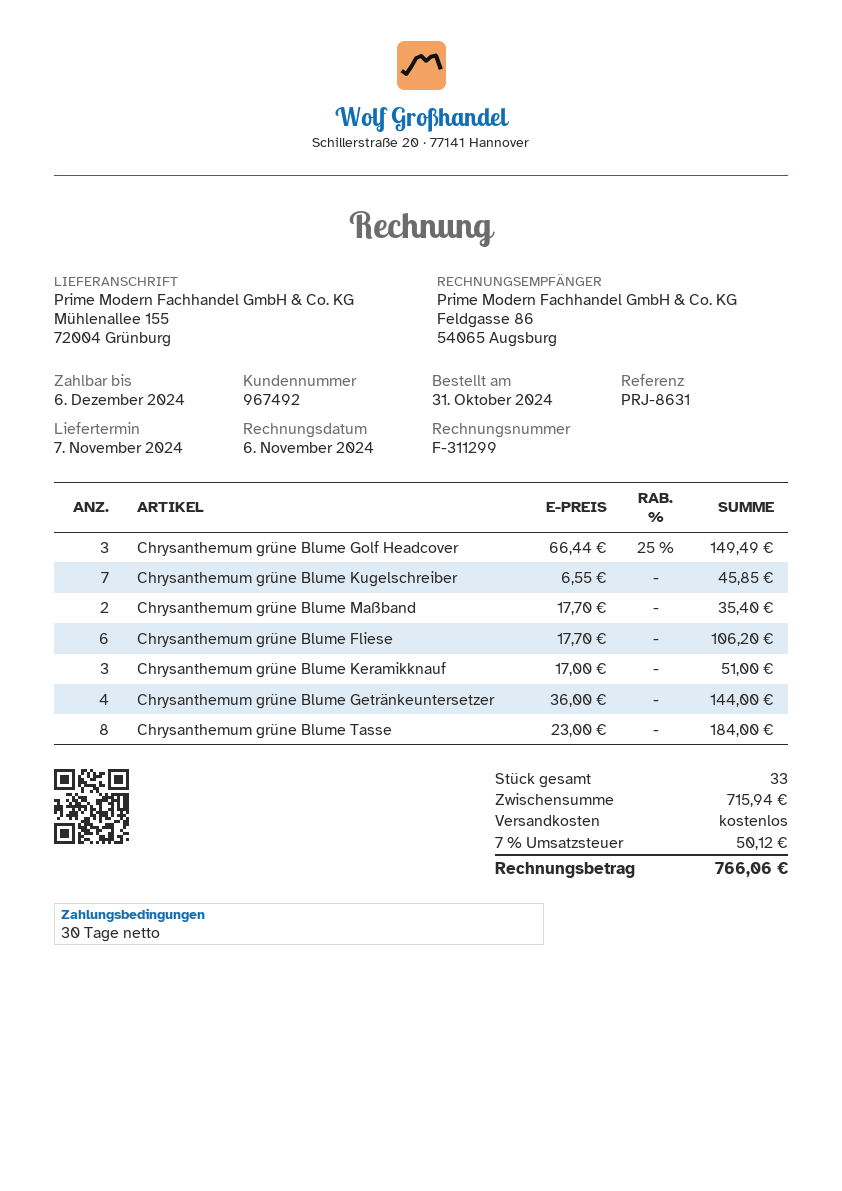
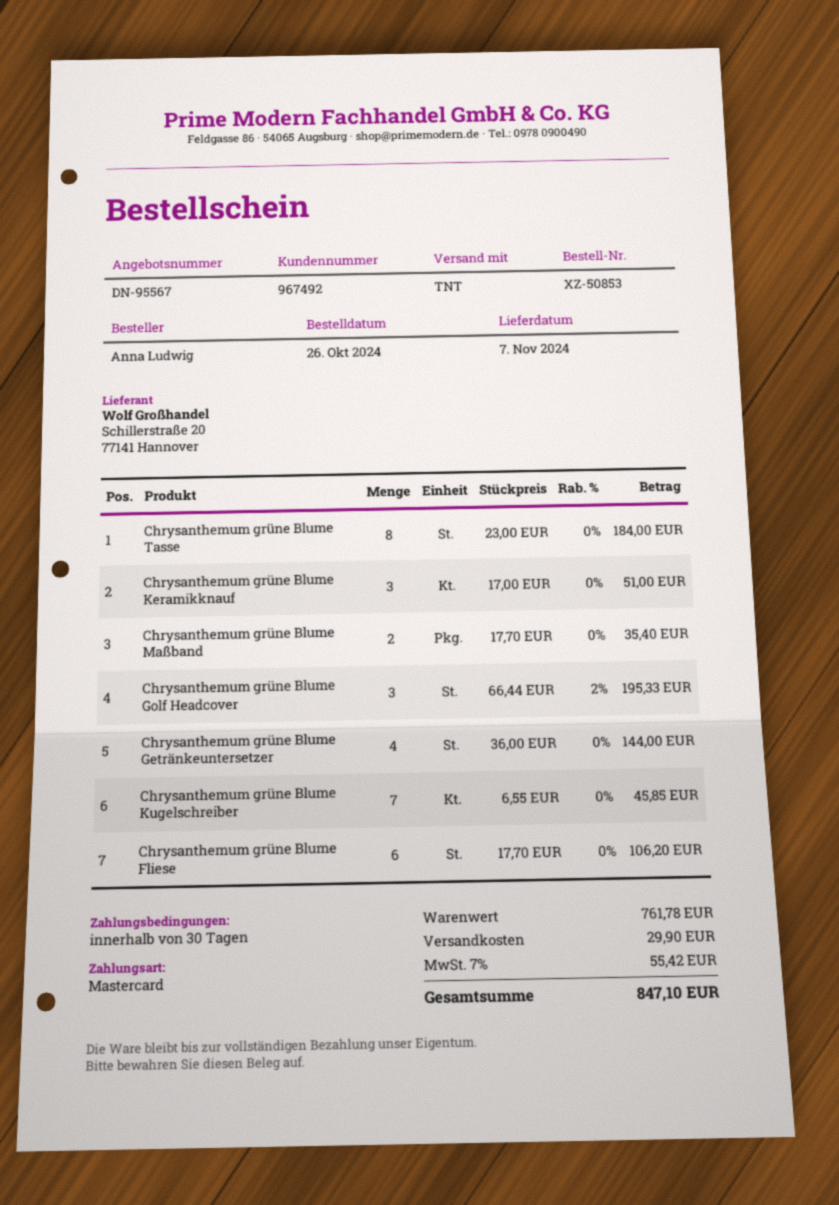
order date: 2024-10-31 -> 2024-10-26
Chrysanthemum grüne Blume Golf Headcover: 3 x 66.44 - 25% = 149.49 -> 3 x 66.44 - 2% = 195.33
subtotal: 715.94 -> 761.78
shipping: 0.00 -> 29.90
tax: 7% = 50.12 -> 7% = 55.42
total: 766.06 -> 847.10

